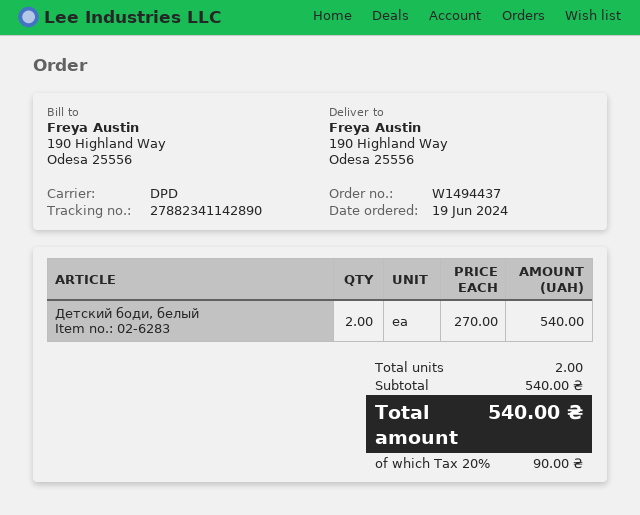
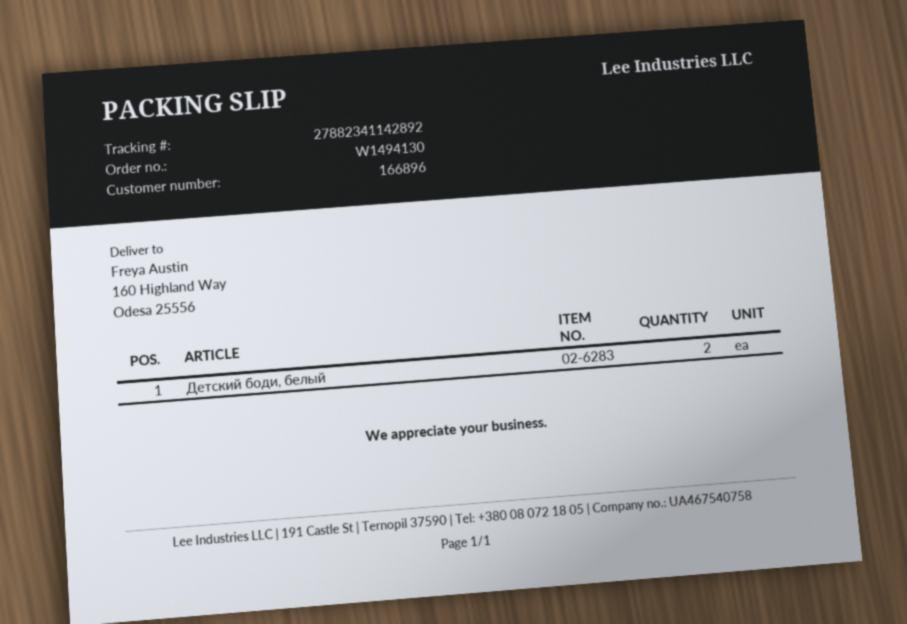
order number: W1494437 -> W1494130
tracking number: 27882341142890 -> 27882341142892
ship to: 190 Highland Way, Odesa 25556 -> 160 Highland Way, Odesa 25556

